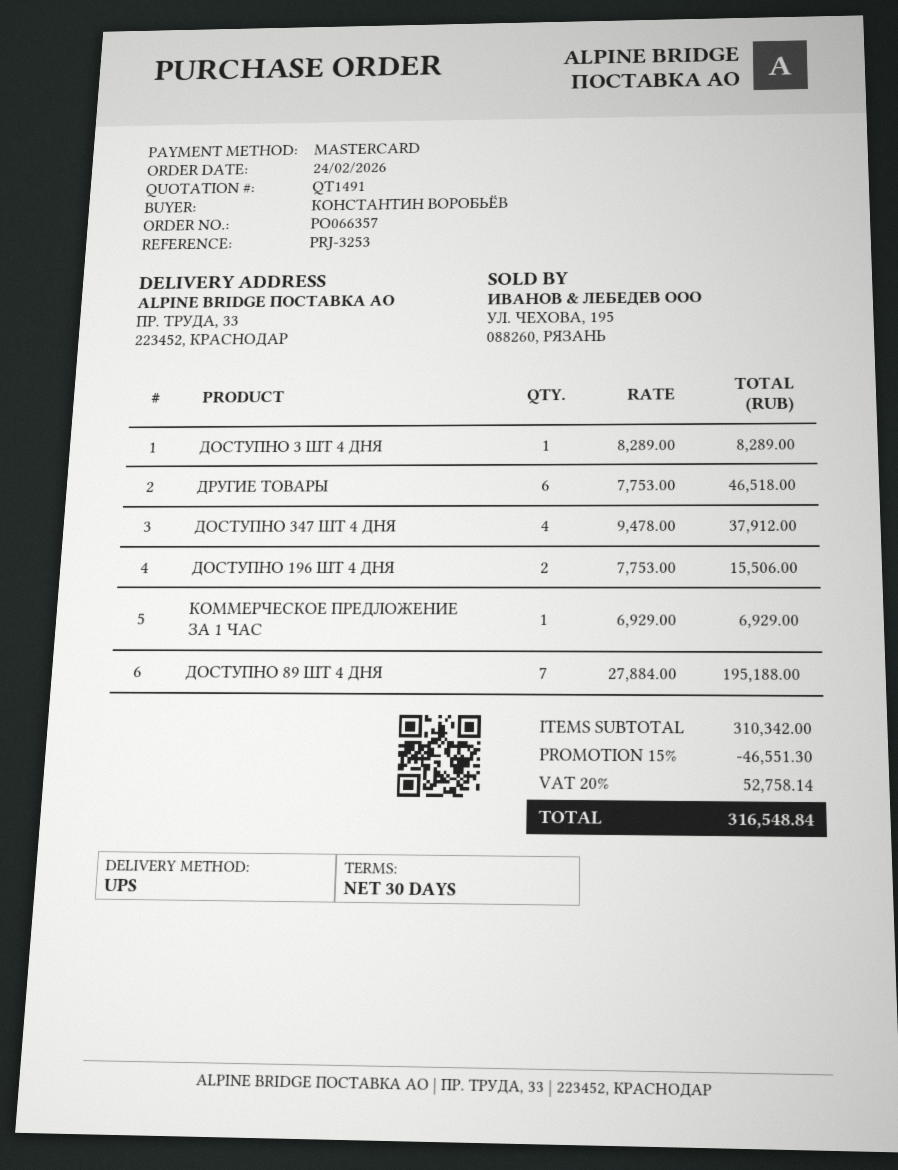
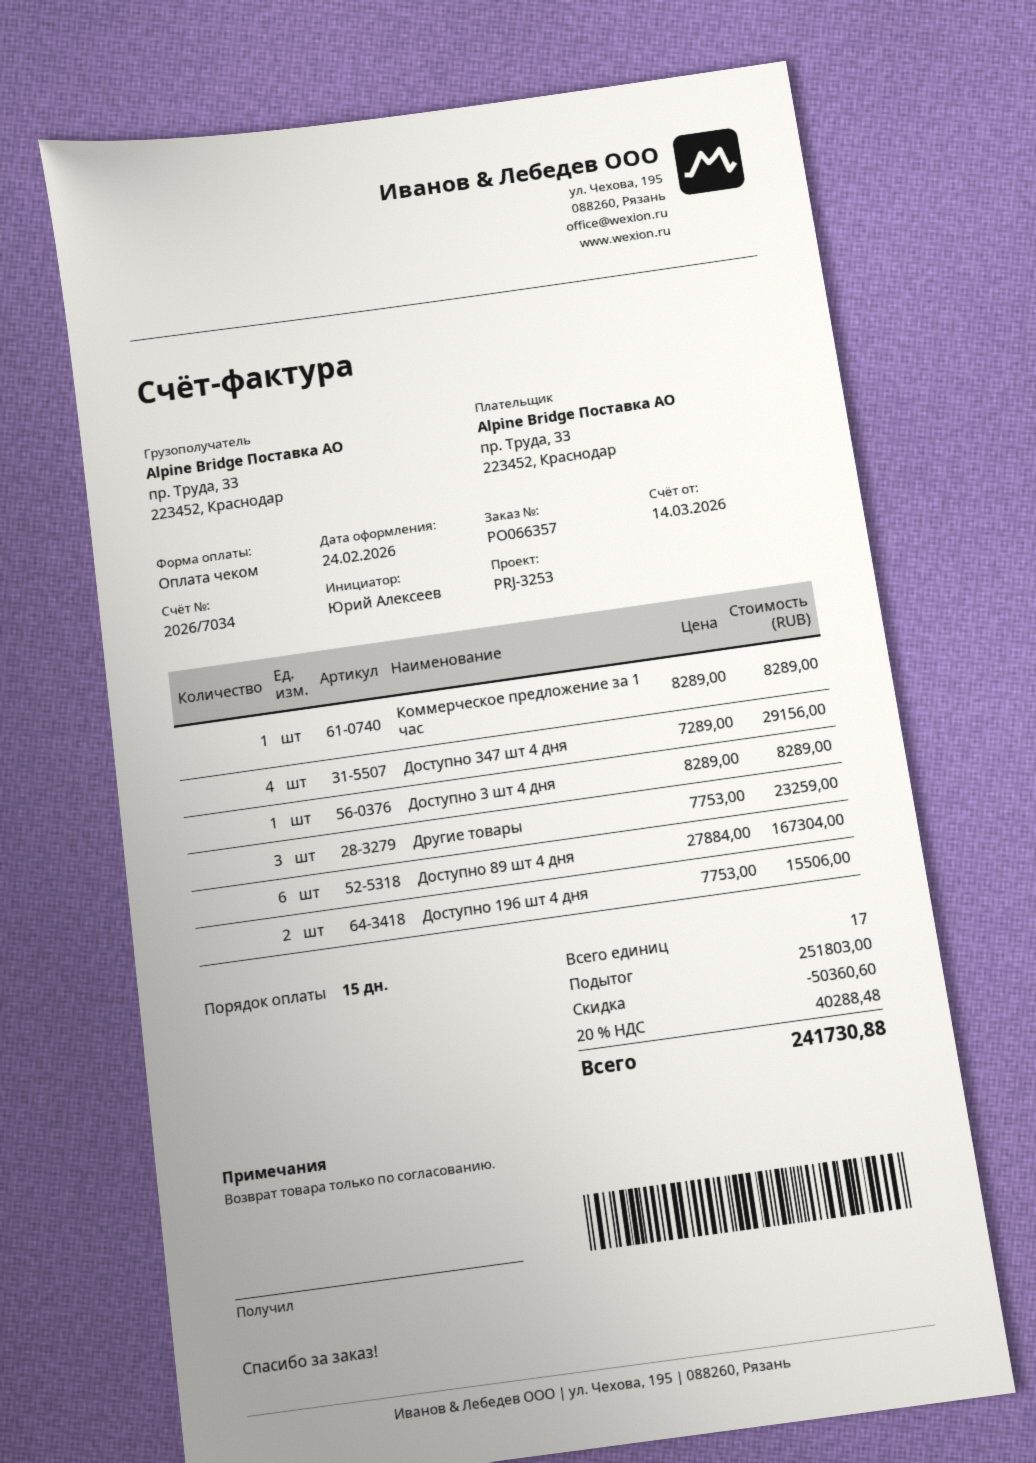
payment terms: 30 days -> 15 days
ordered by: КОНСТАНТИН ВОРОБЬЁВ -> Юрий Алексеев
payment method: Mastercard -> cheque
ДРУГИЕ ТОВАРЫ: 6 x 7753.00 = 46518.00 -> 3 x 7753.00 = 23259.00
ДОСТУПНО 347 ШТ 4 ДНЯ: 4 x 9478.00 = 37912.00 -> 4 x 7289.00 = 29156.00
КОММЕРЧЕСКОЕ ПРЕДЛОЖЕНИЕ ЗА 1 ЧАС: 1 x 6929.00 = 6929.00 -> 1 x 8289.00 = 8289.00
ДОСТУПНО 89 ШТ 4 ДНЯ: 7 x 27884.00 = 195188.00 -> 6 x 27884.00 = 167304.00
subtotal: 310342.00 -> 251803.00
discount: 46551.30 -> 50360.60
tax: 20% = 52758.14 -> 20% = 40288.48
total: 316548.84 -> 241730.88

